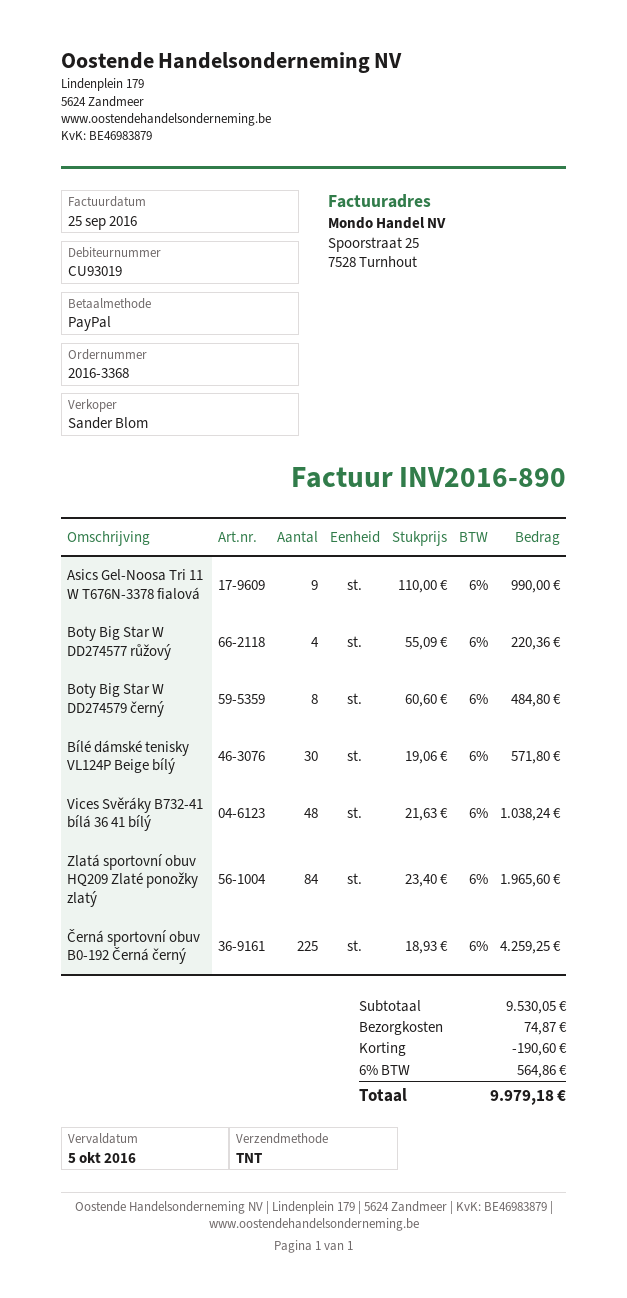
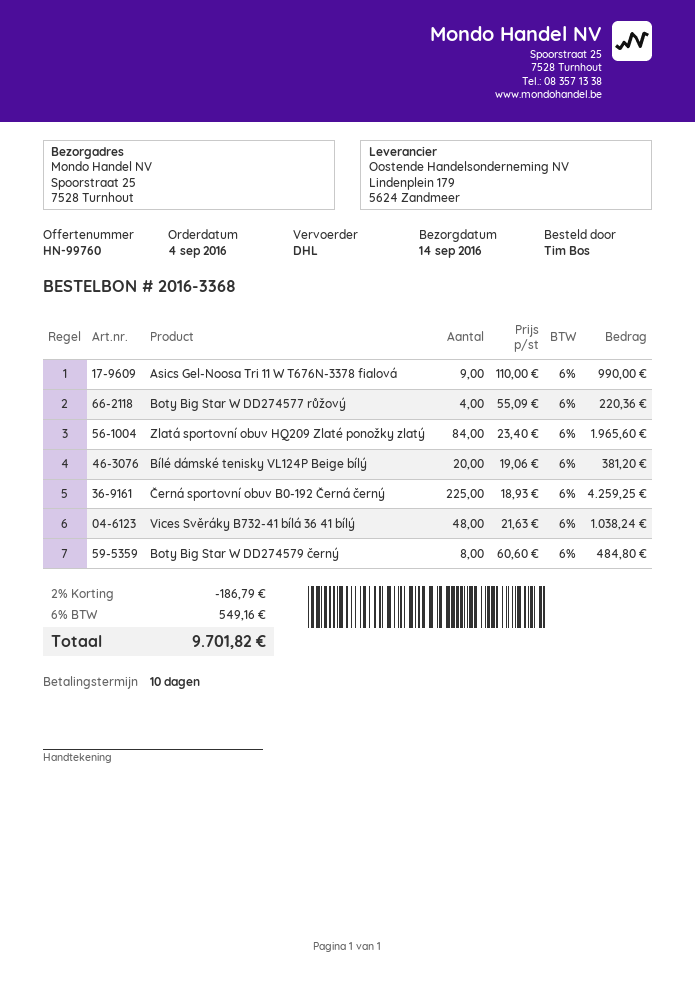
shipping method: TNT -> DHL
Bílé dámské tenisky VL124P Beige bílý: 30 x 19.06 = 571.80 -> 20 x 19.06 = 381.20
discount: 190.60 -> 186.79
shipping: 74.87 -> none
tax: 6% = 564.86 -> 6% = 549.16
total: 9979.18 -> 9701.82

